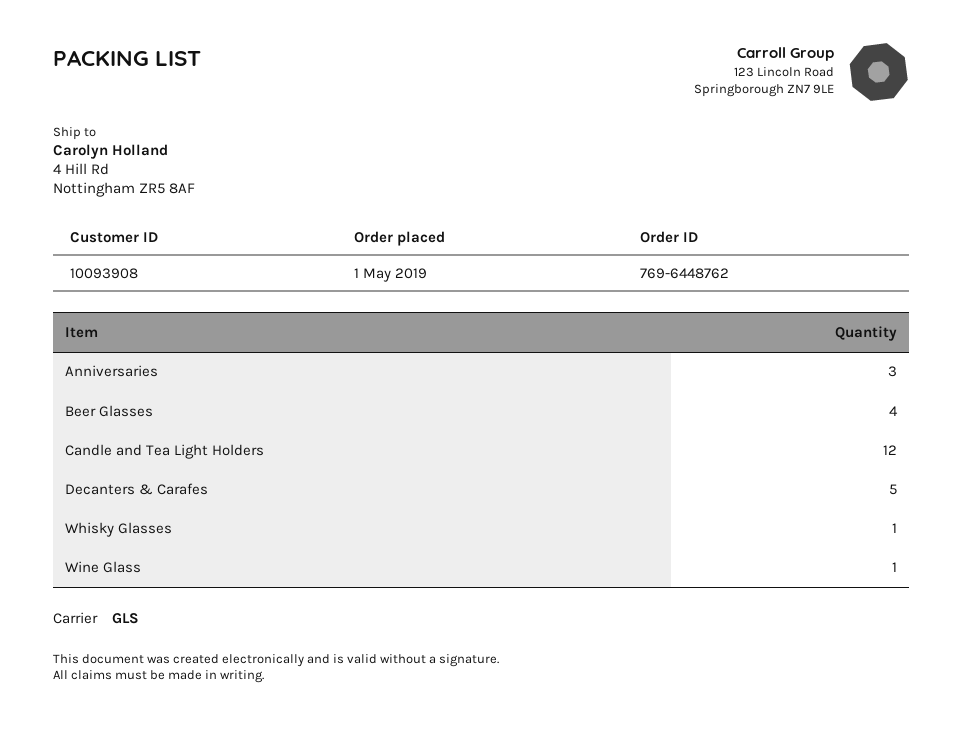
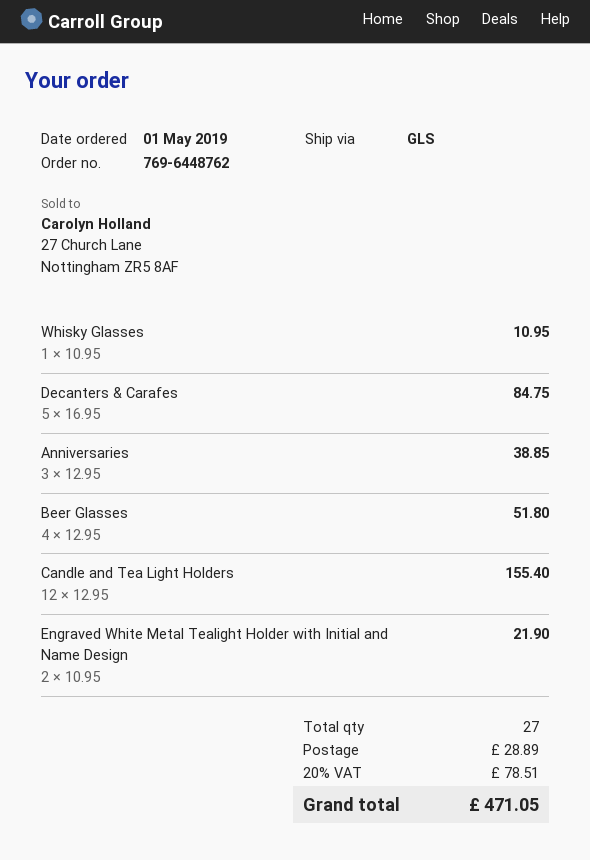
Wine Glass: 1 -> none
Engraved White Metal Tealight Holder with Initial and Name Design: none -> 2

